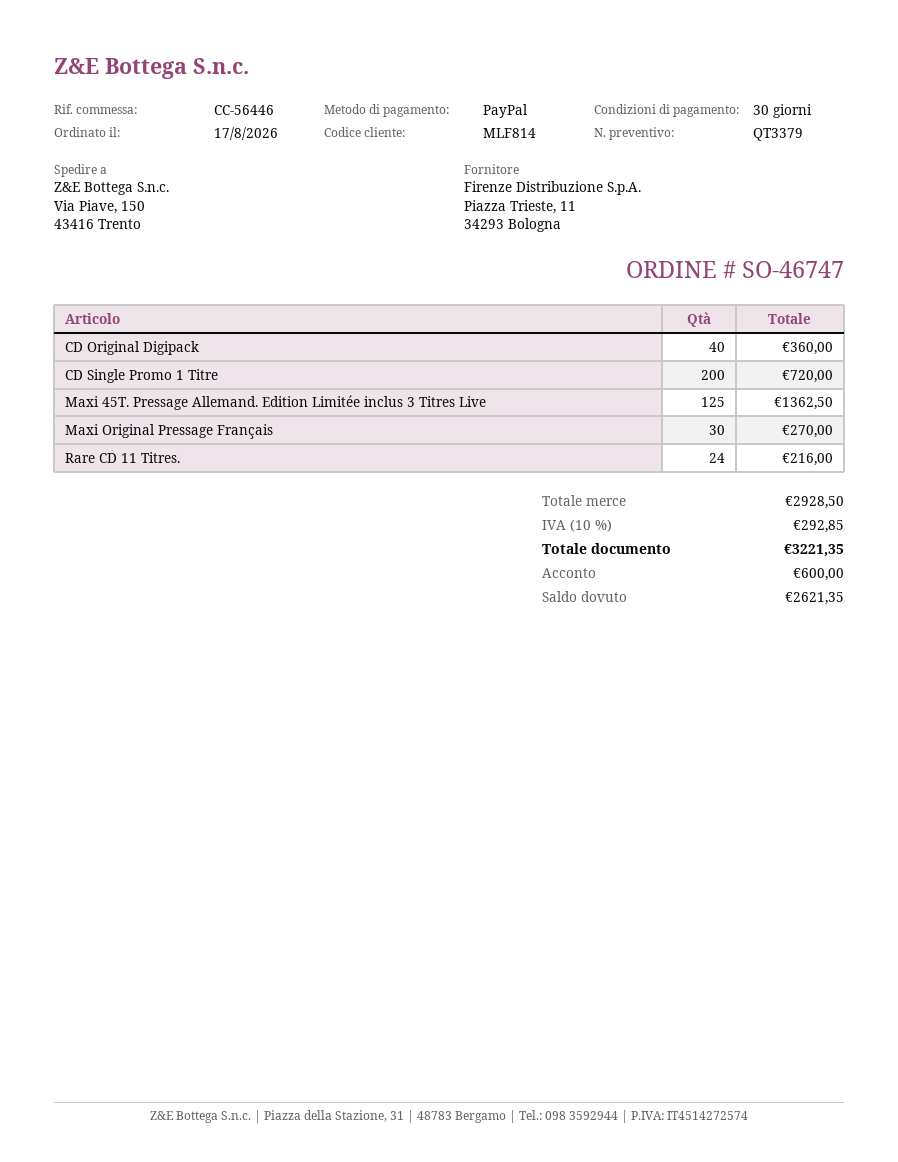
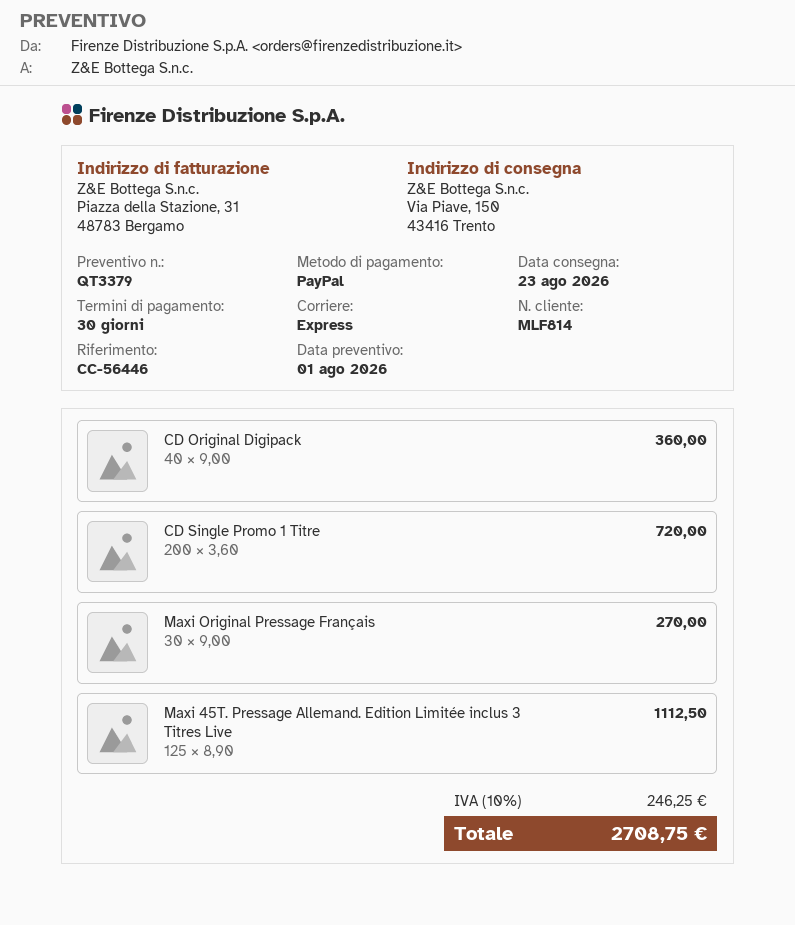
Maxi 45T. Pressage Allemand. Edition Limitée inclus 3 Titres Live: 125 for 1362.50 -> 125 for 1112.50
Rare CD 11 Titres.: 24 for 216.00 -> none
tax: 10% = 292.85 -> 10% = 246.25
total: 3221.35 -> 2708.75

